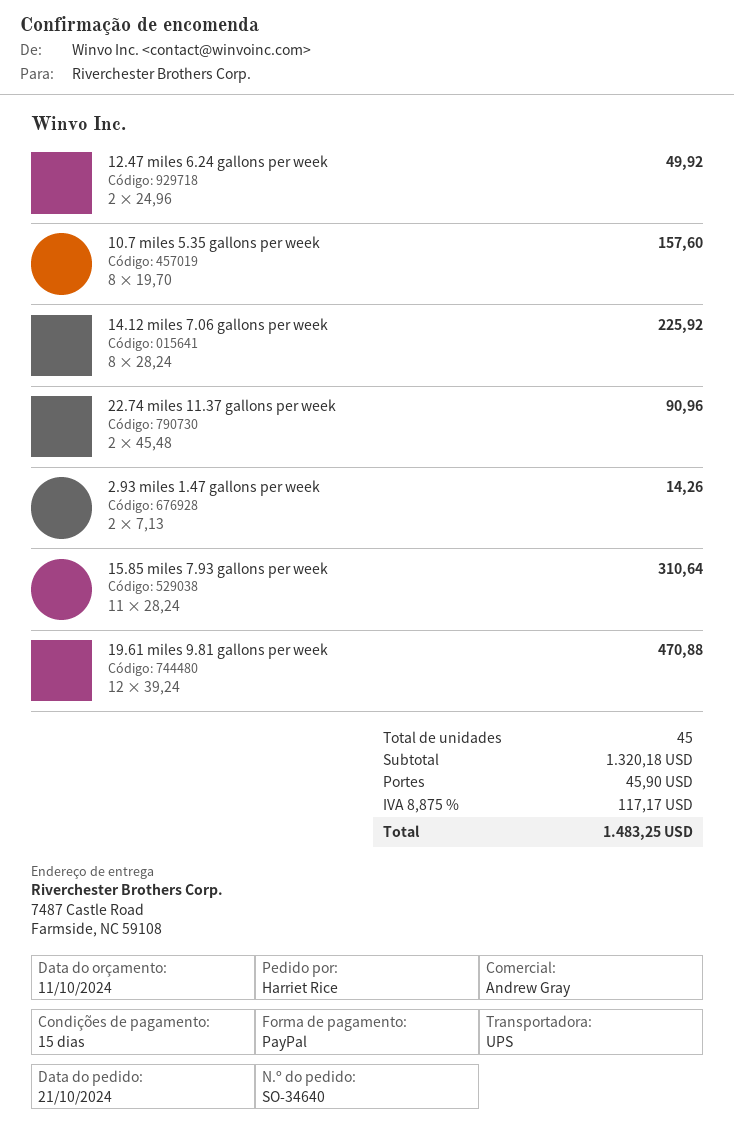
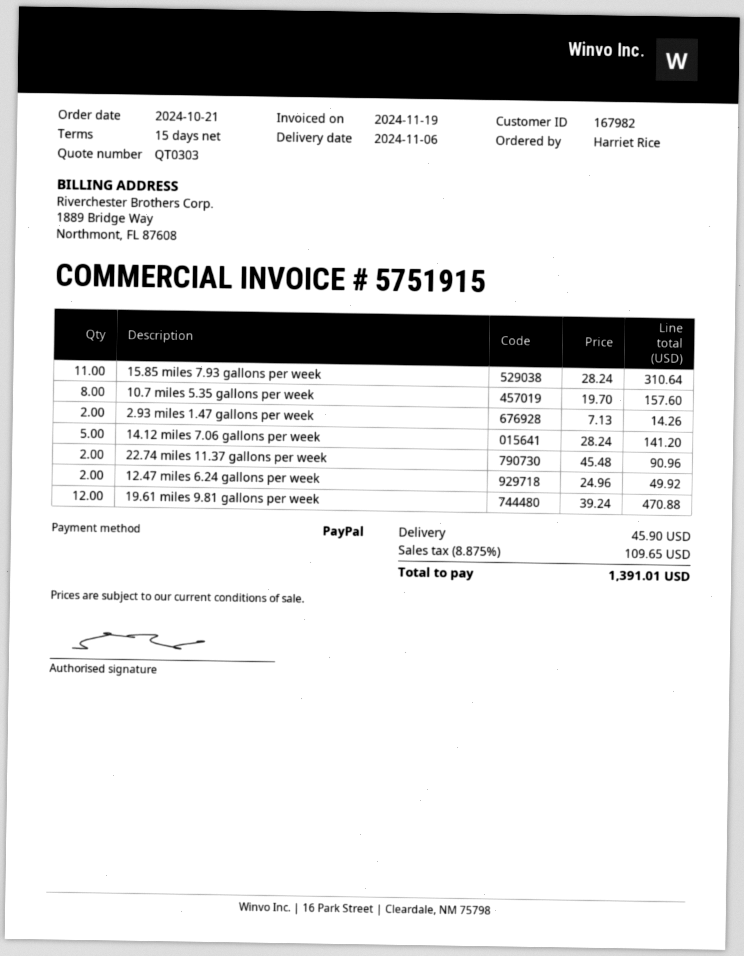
14.12 miles 7.06 gallons per week: 8 x 28.24 = 225.92 -> 5 x 28.24 = 141.20
tax: 8.875% = 117.17 -> 8.875% = 109.65
total: 1483.25 -> 1391.01

